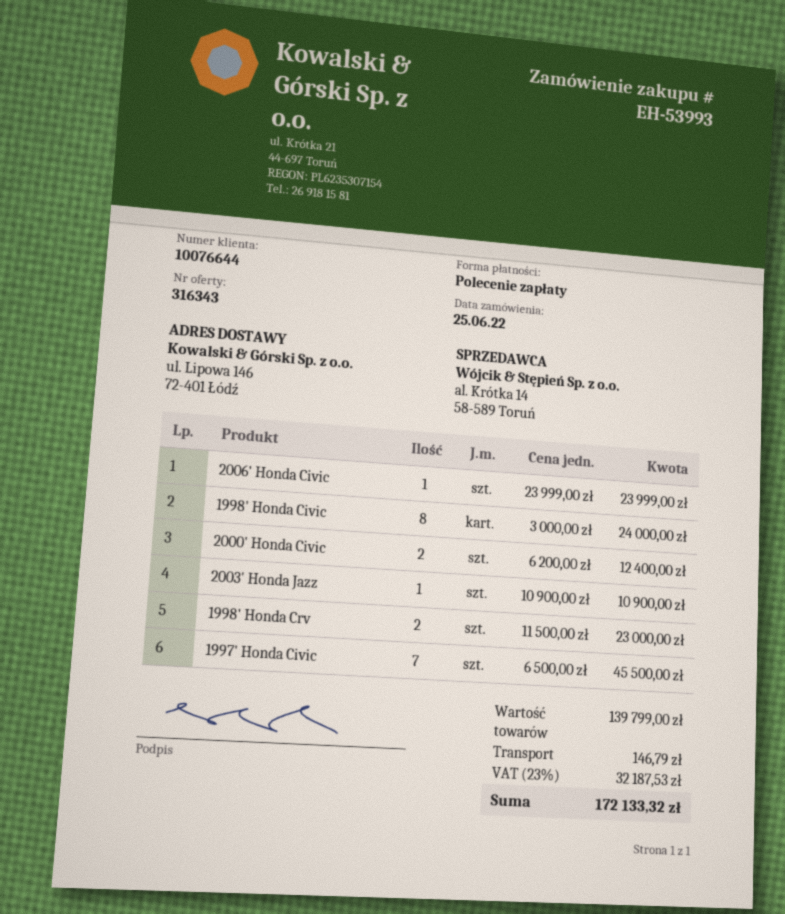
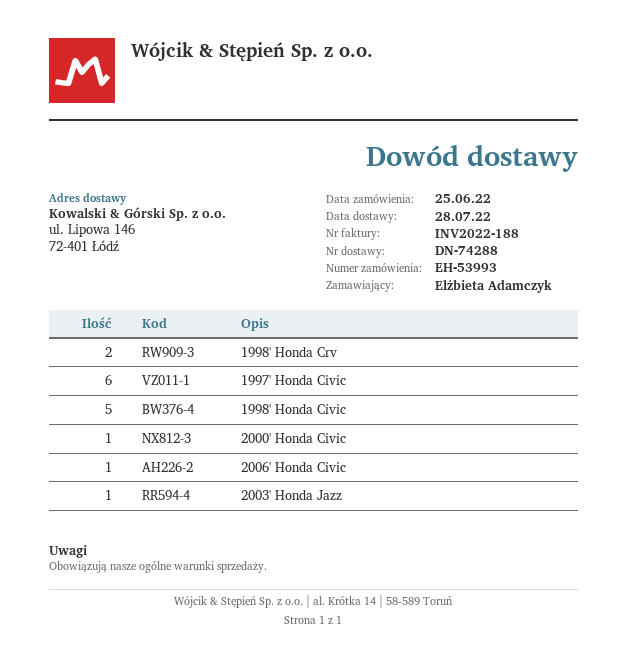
1998' Honda Civic: 8 -> 5
2000' Honda Civic: 2 -> 1
1997' Honda Civic: 7 -> 6

